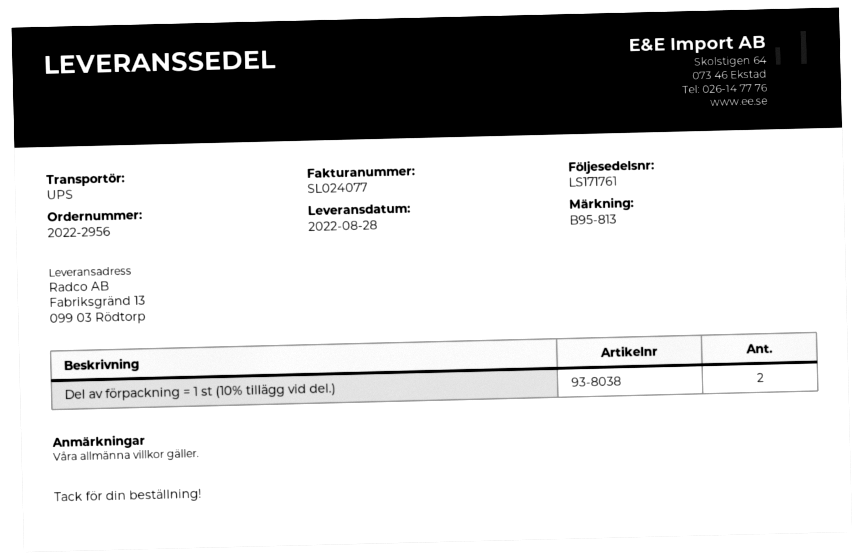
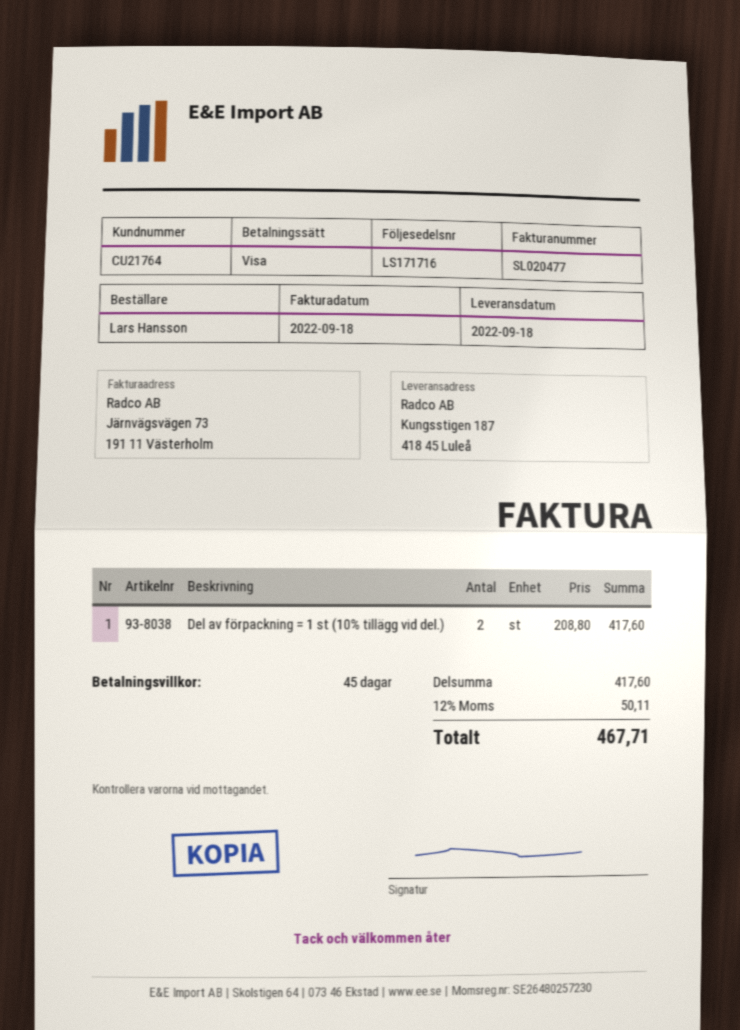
delivery note number: LS171761 -> LS171716
delivery date: 2022-08-28 -> 2022-09-18
invoice number: SL024077 -> SL020477
ship to: Fabriksgränd 13, 099 03 Rödtorp -> Kungsstigen 187, 418 45 Luleå

